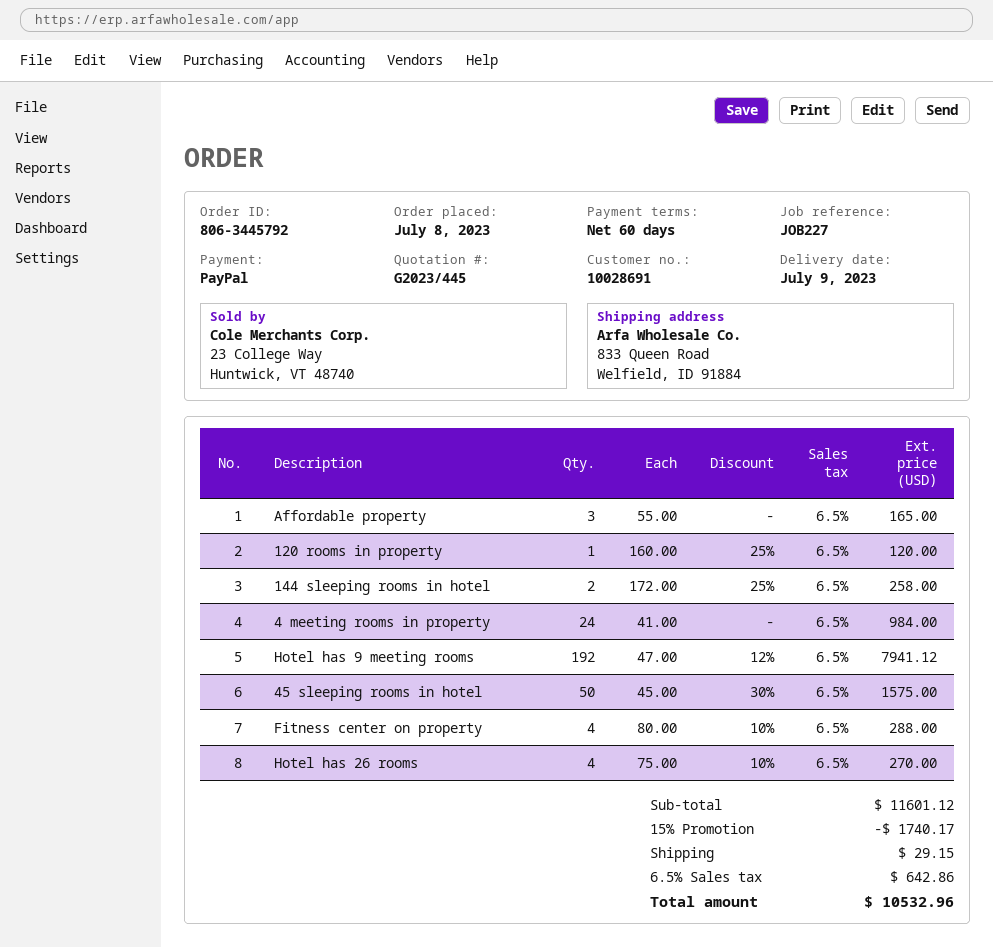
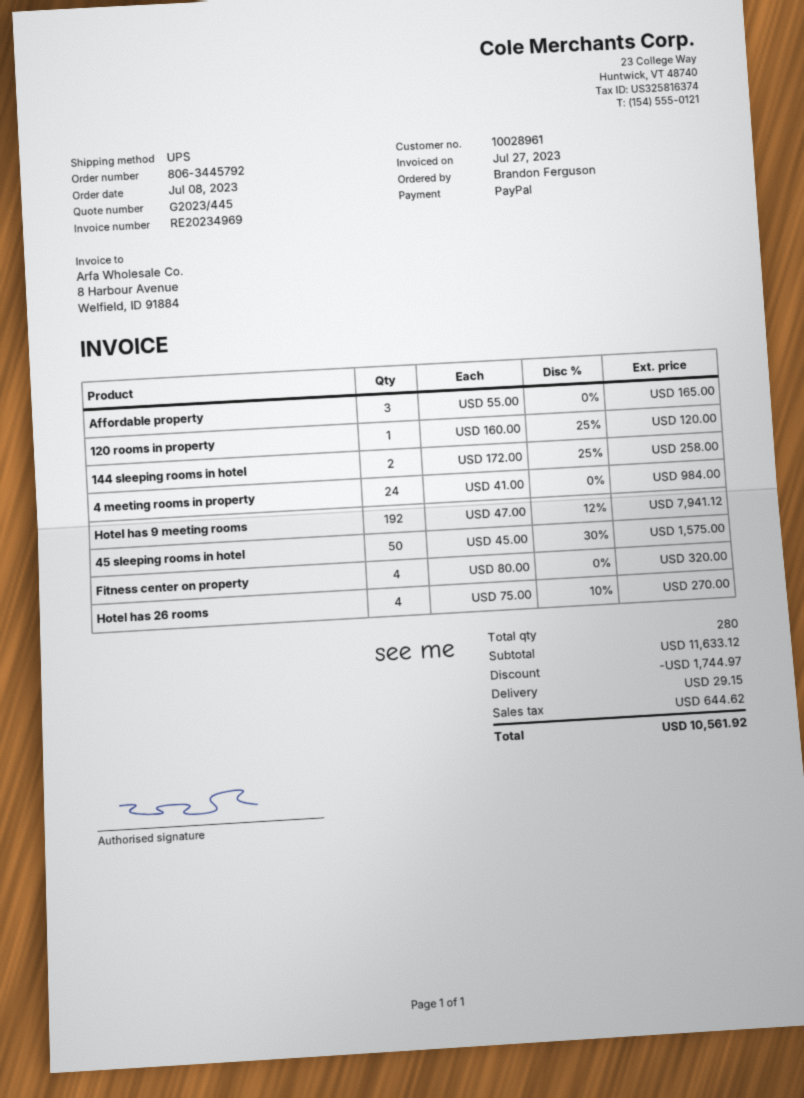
customer number: 10028691 -> 10028961
Fitness center on property: 4 x 80.00 - 10% = 288.00 -> 4 x 80.00 = 320.00
subtotal: 11601.12 -> 11633.12
discount: 1740.17 -> 1744.97
tax: 642.86 -> 644.62
total: 10532.96 -> 10561.92

